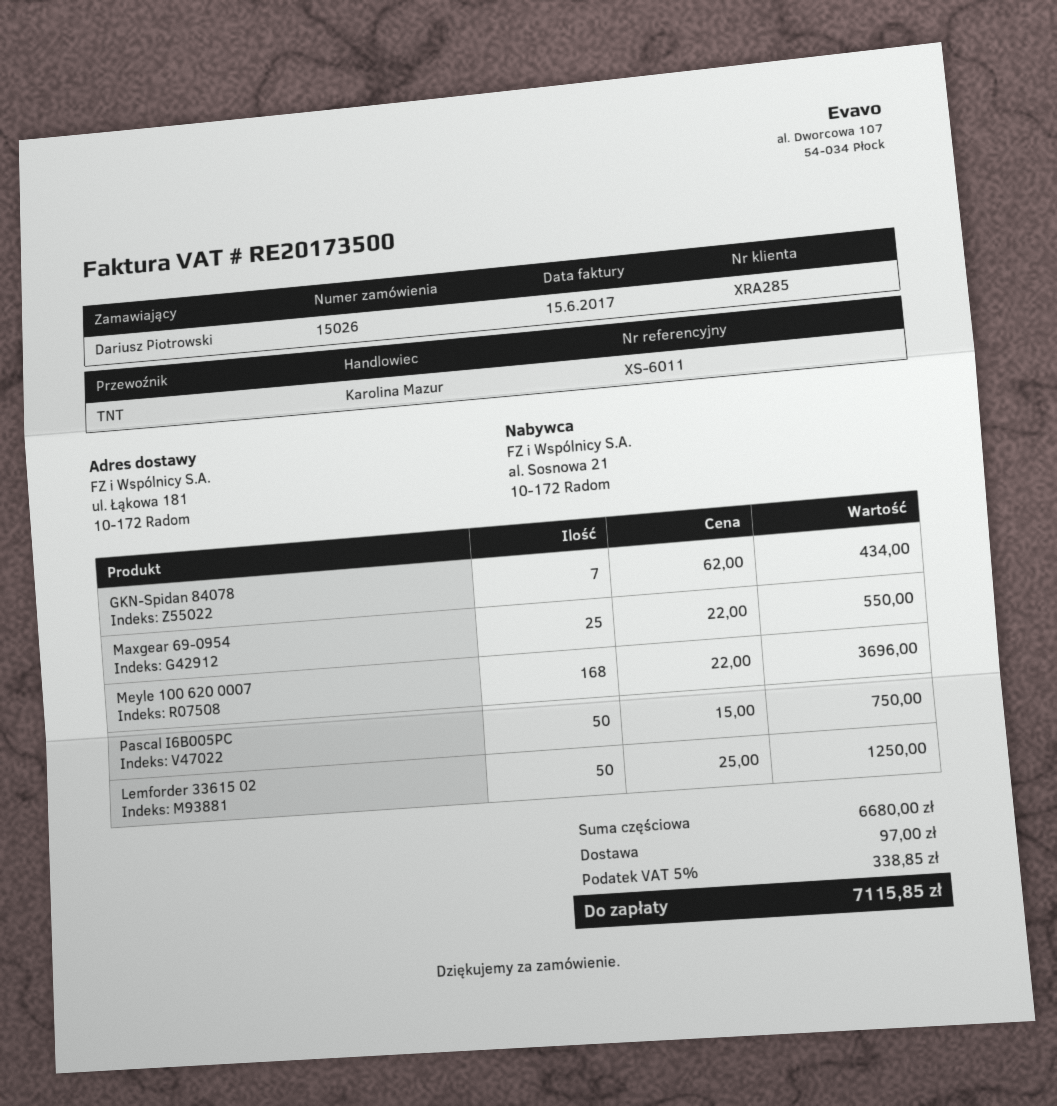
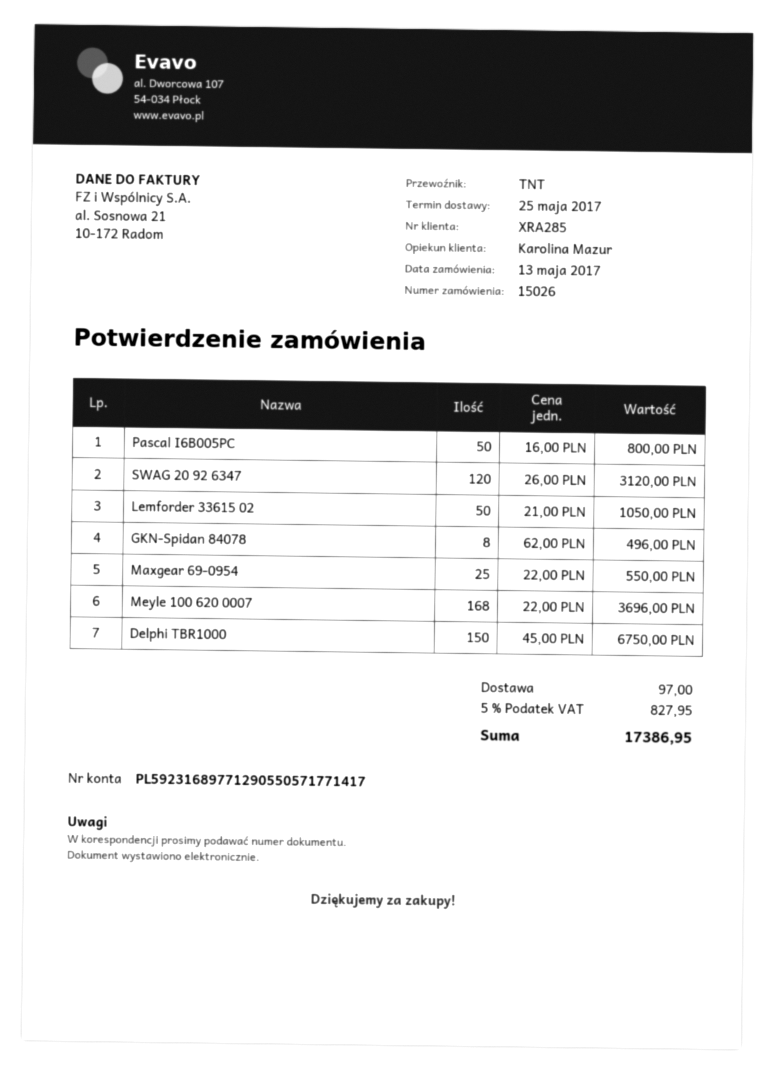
GKN-Spidan 84078: 7 x 62.00 = 434.00 -> 8 x 62.00 = 496.00
Pascal I6B005PC: 50 x 15.00 = 750.00 -> 50 x 16.00 = 800.00
Lemforder 33615 02: 50 x 25.00 = 1250.00 -> 50 x 21.00 = 1050.00
SWAG 20 92 6347: none -> 120 x 26.00 = 3120.00
Delphi TBR1000: none -> 150 x 45.00 = 6750.00
tax: 5% = 338.85 -> 5% = 827.95
total: 7115.85 -> 17386.95

